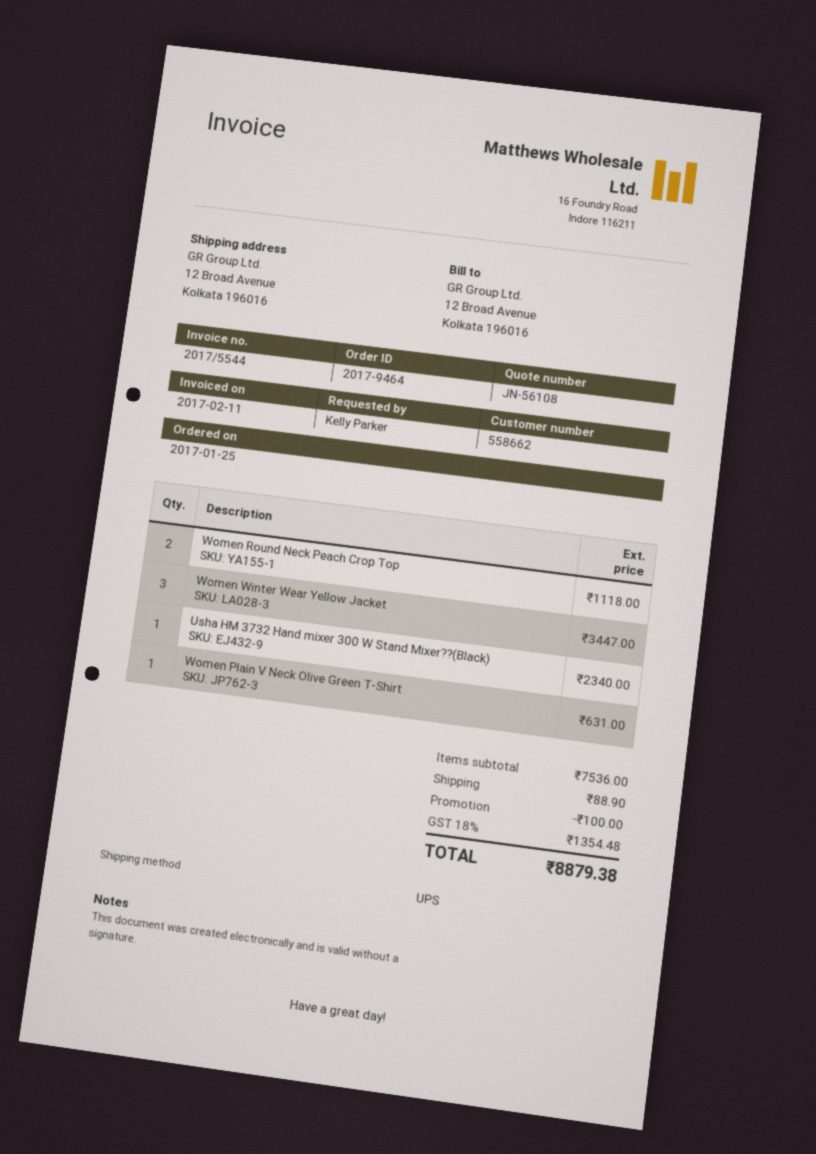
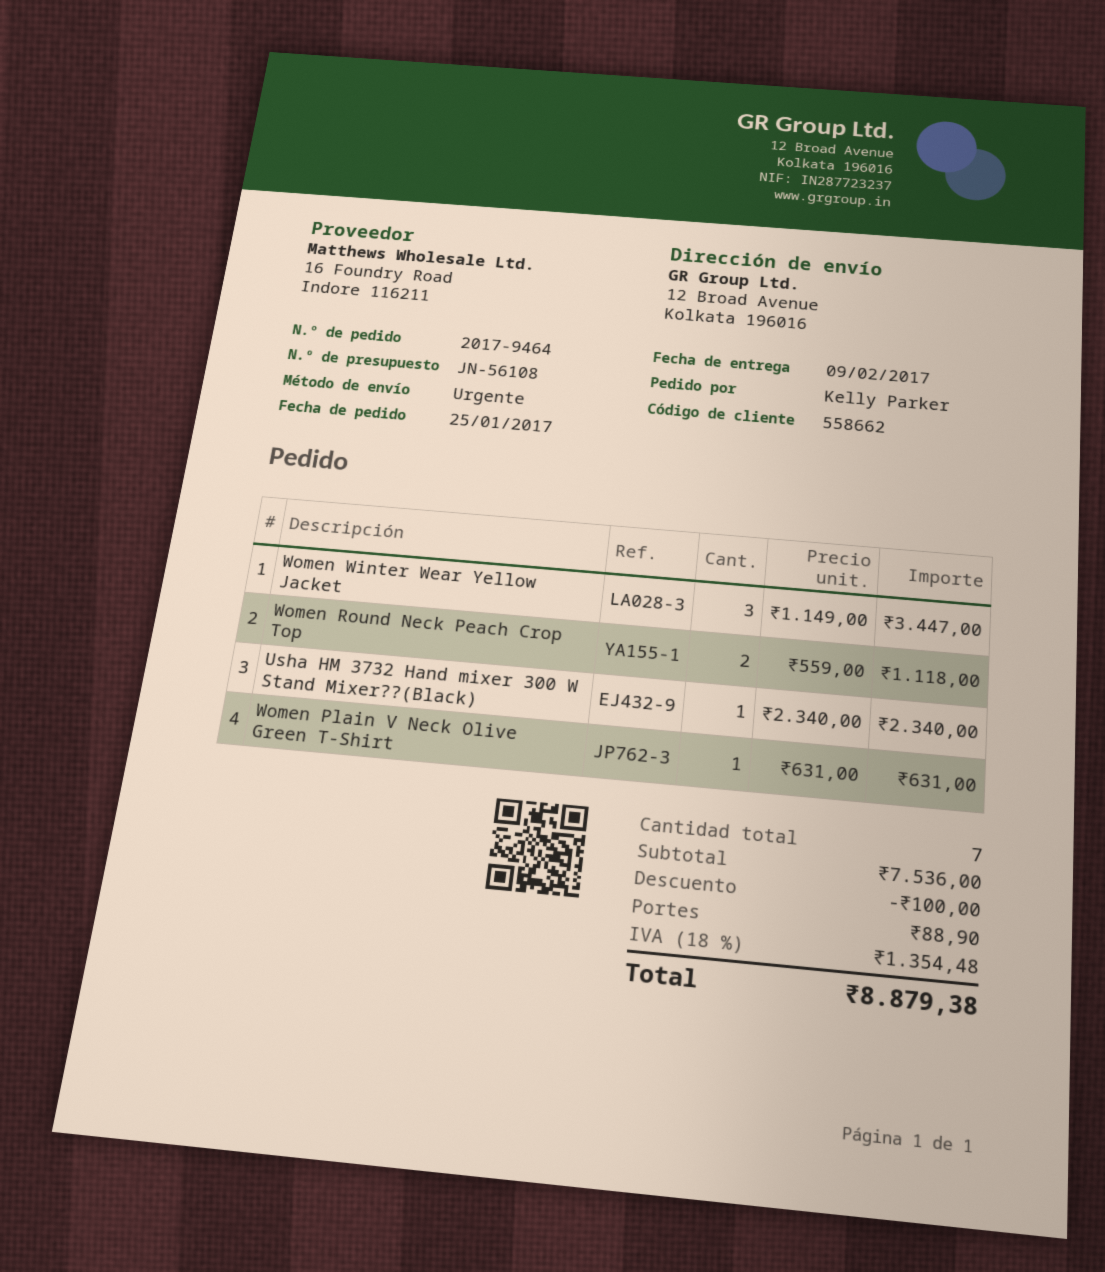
shipping method: UPS -> express

